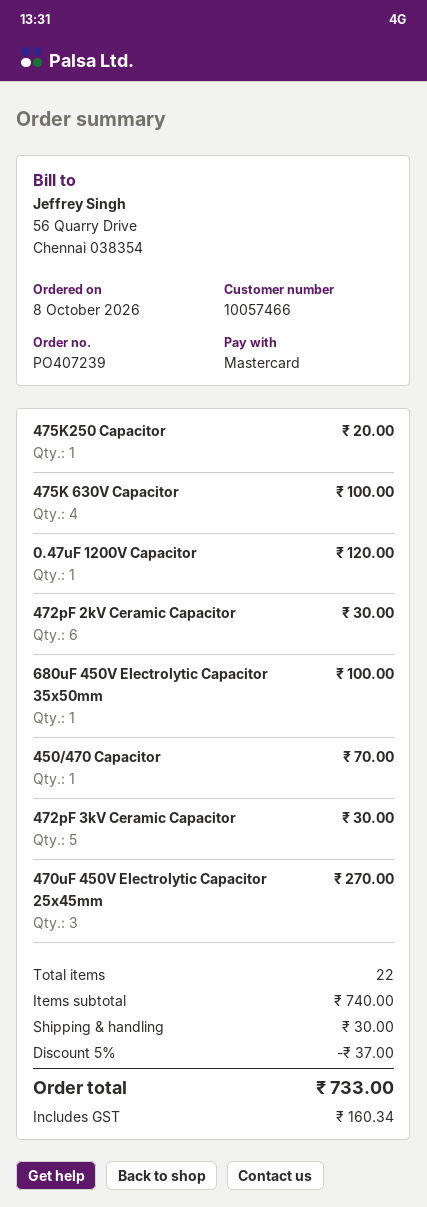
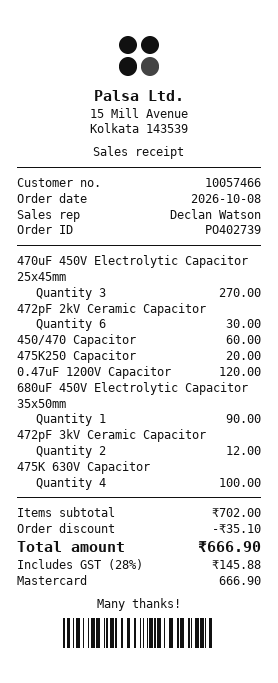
order number: PO407239 -> PO402739
680uF 450V Electrolytic Capacitor 35x50mm: 1 for 100.00 -> 1 for 90.00
450/470 Capacitor: 1 for 70.00 -> 1 for 60.00
472pF 3kV Ceramic Capacitor: 5 for 30.00 -> 2 for 12.00
subtotal: 740.00 -> 702.00
discount: 37.00 -> 35.10
shipping: 30.00 -> none
tax: 160.34 -> 145.88
total: 733.00 -> 666.90

